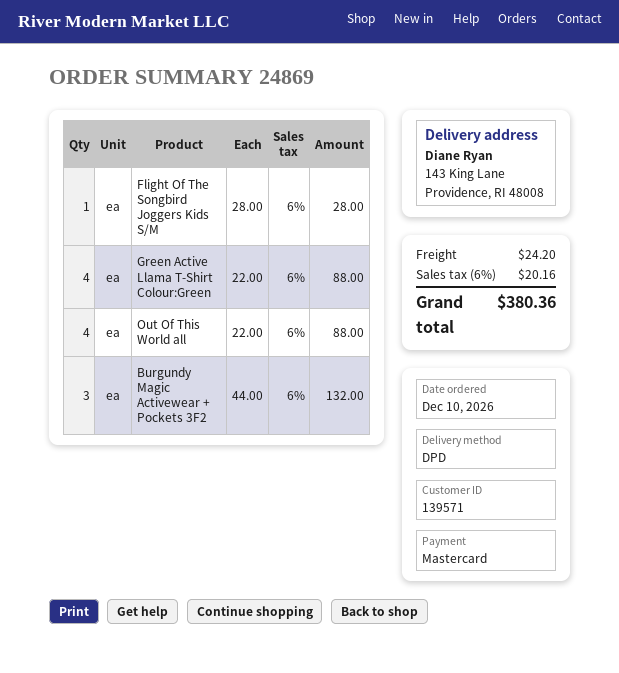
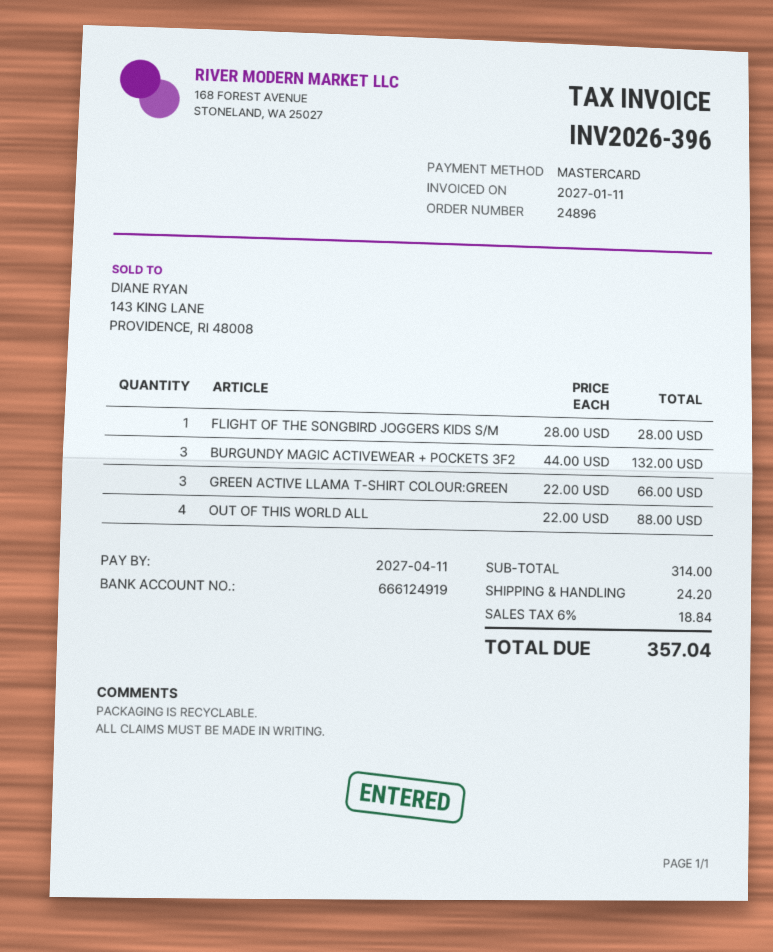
order number: 24869 -> 24896
Green Active Llama T-Shirt Colour:Green: 4 x 22.00 = 88.00 -> 3 x 22.00 = 66.00
tax: 6% = 20.16 -> 6% = 18.84
total: 380.36 -> 357.04

